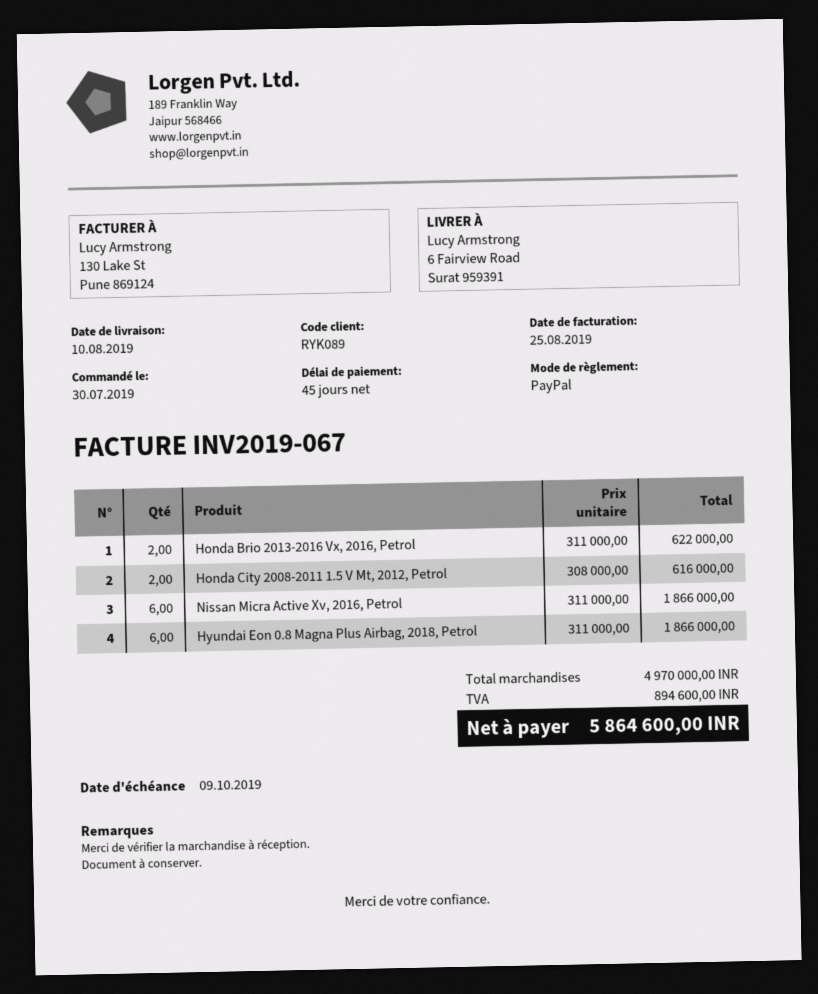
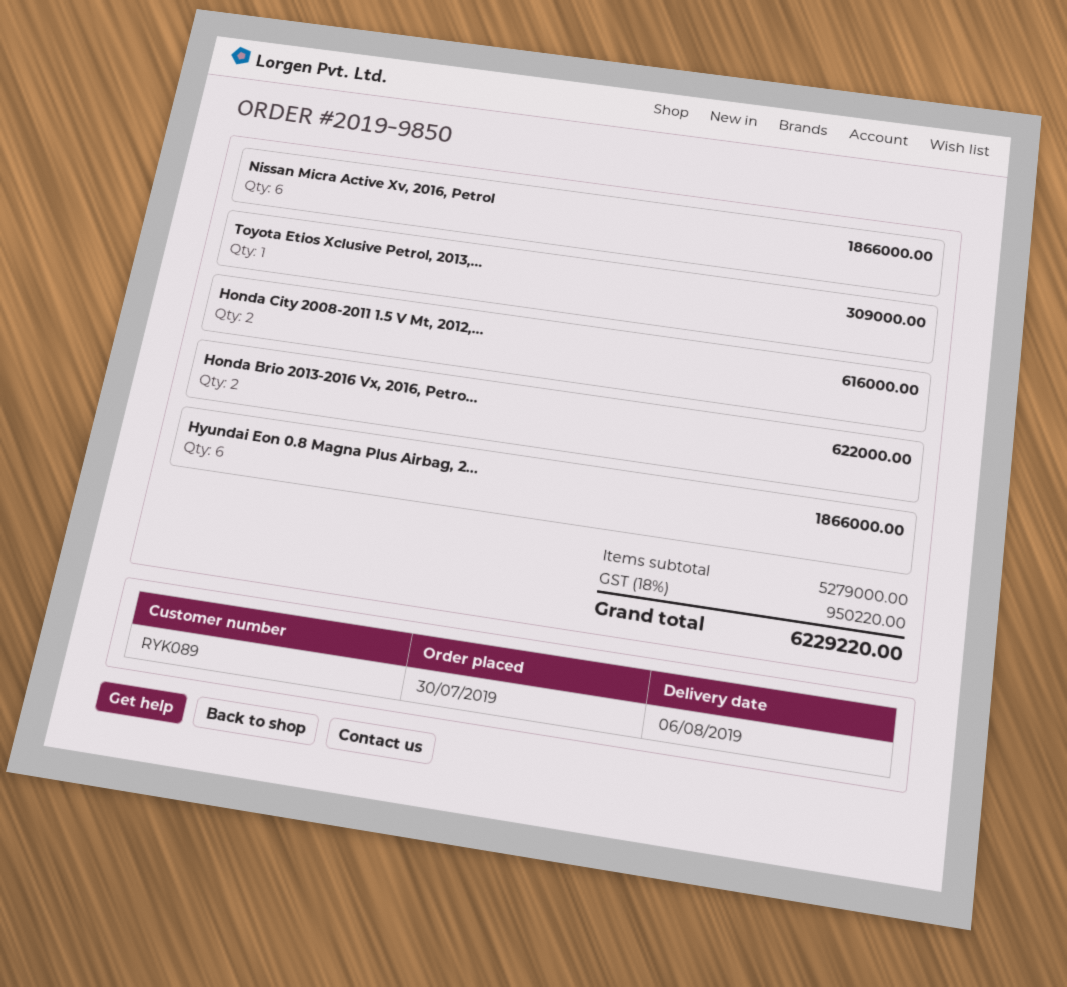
delivery date: 2019-08-10 -> 2019-08-06
Toyota Etios Xclusive Petrol, 2013,...: none -> 1 for 309000.00
subtotal: 4970000.00 -> 5279000.00
tax: 894600.00 -> 950220.00
total: 5864600.00 -> 6229220.00

